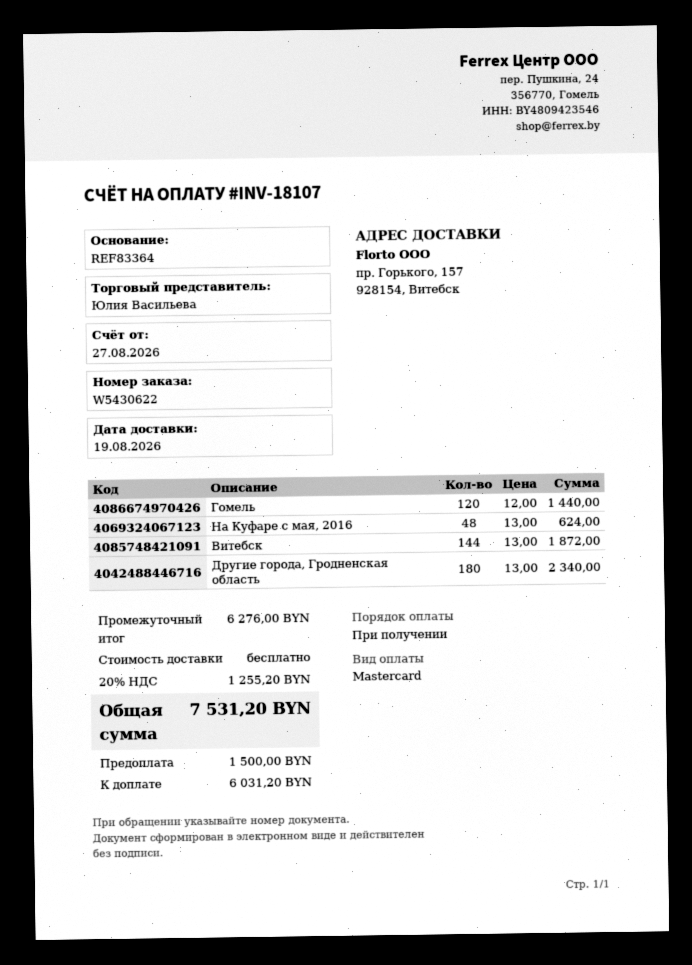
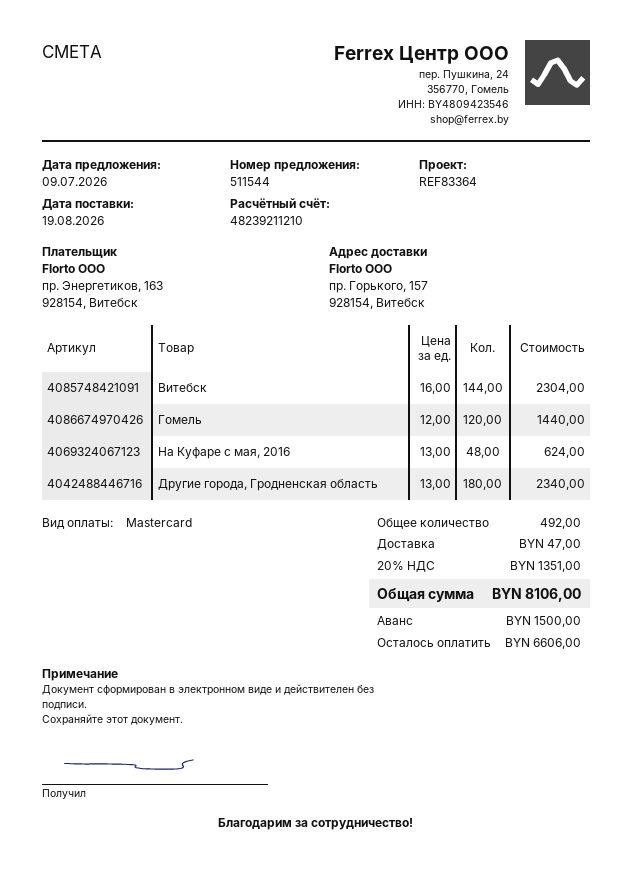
Витебск: 144 x 13.00 = 1872.00 -> 144 x 16.00 = 2304.00
shipping: 0.00 -> 47.00
tax: 20% = 1255.20 -> 20% = 1351.00
total: 7531.20 -> 8106.00
balance: 6031.20 -> 6606.00

